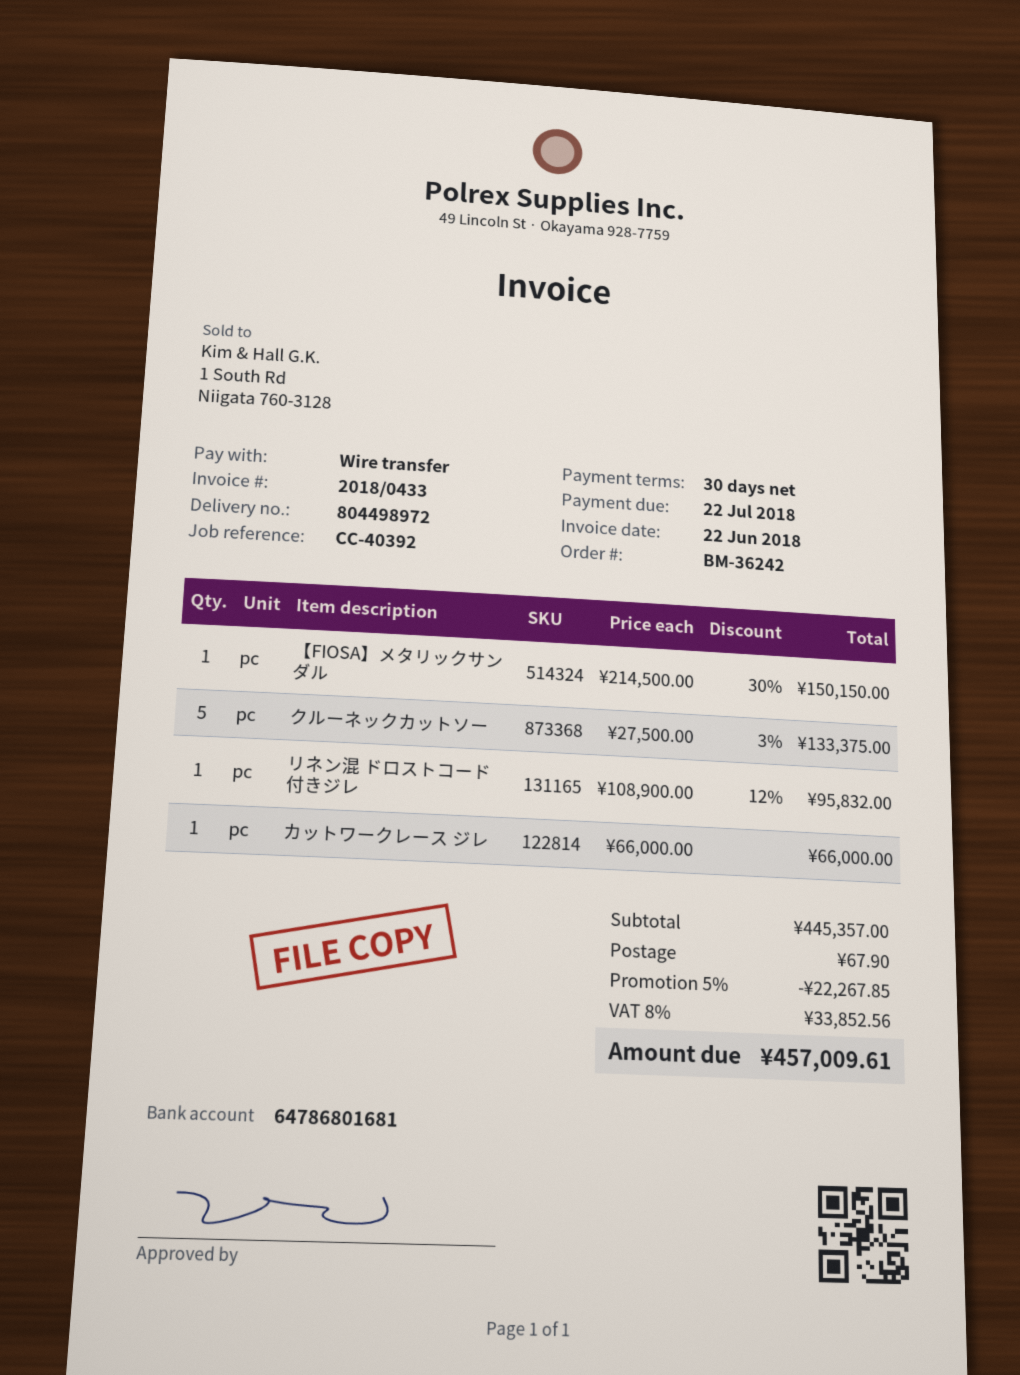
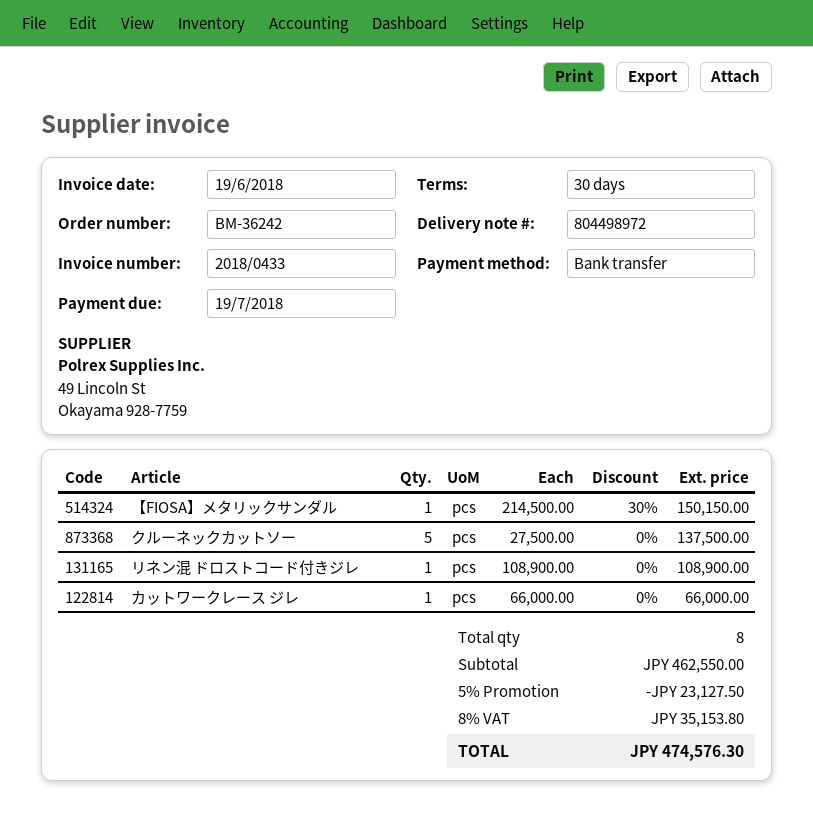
invoice date: 2018-06-22 -> 2018-06-19
due date: 2018-07-22 -> 2018-07-19
クルーネックカットソー: 5 x 27500.00 - 3% = 133375.00 -> 5 x 27500.00 = 137500.00
リネン混 ドロストコード付きジレ: 1 x 108900.00 - 12% = 95832.00 -> 1 x 108900.00 = 108900.00
subtotal: 445357.00 -> 462550.00
discount: 5% = 22267.85 -> 5% = 23127.50
shipping: 67.90 -> none
tax: 8% = 33852.56 -> 8% = 35153.80
total: 457009.61 -> 474576.30

